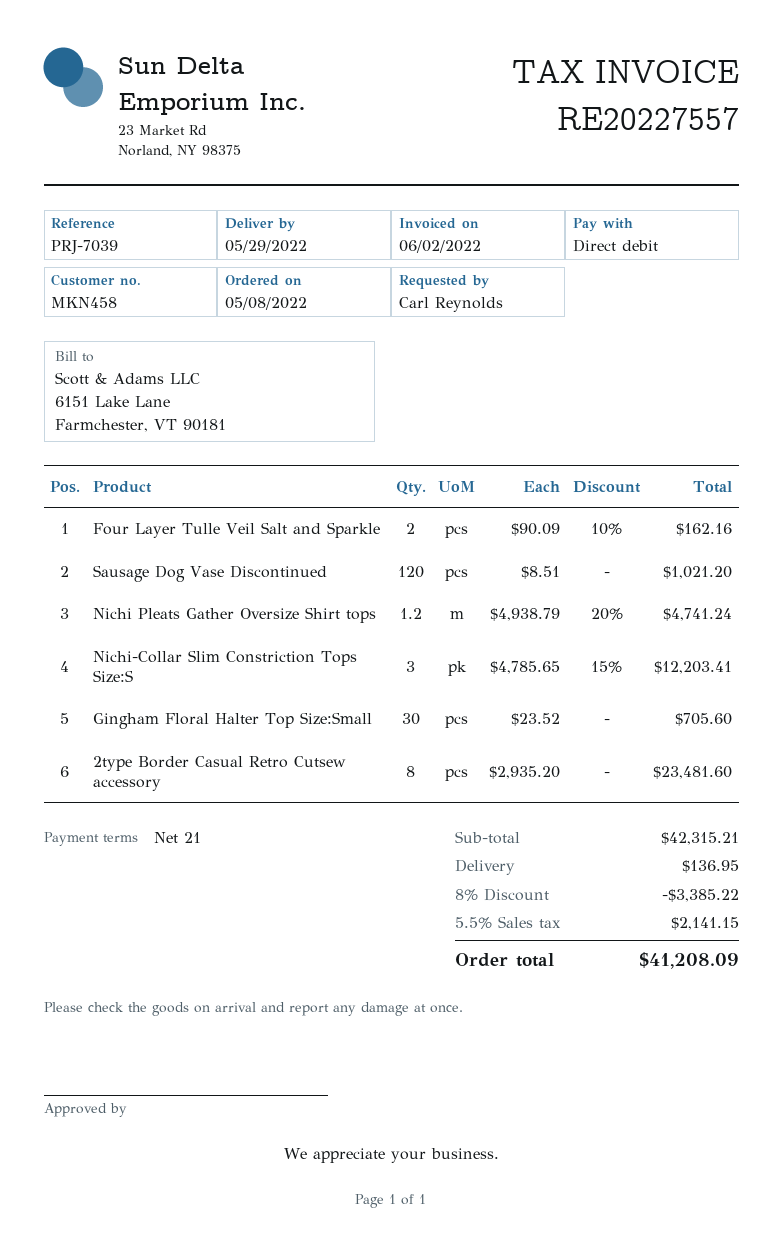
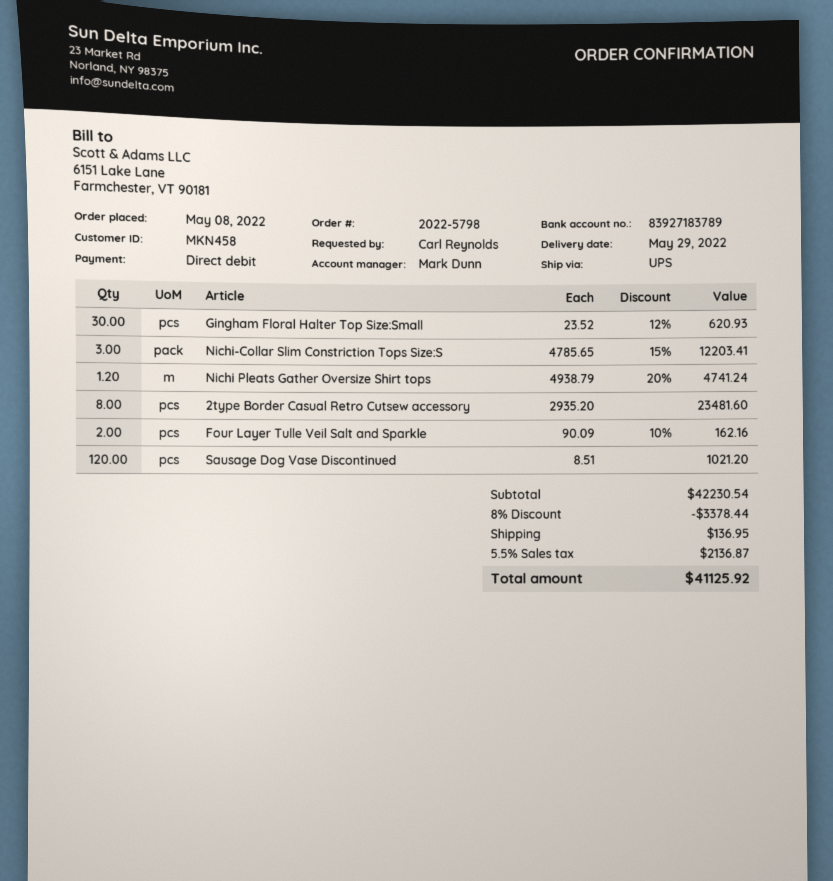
Gingham Floral Halter Top Size:Small: 30 x 23.52 = 705.60 -> 30 x 23.52 - 12% = 620.93
subtotal: 42315.21 -> 42230.54
discount: 8% = 3385.22 -> 8% = 3378.44
tax: 5.5% = 2141.15 -> 5.5% = 2136.87
total: 41208.09 -> 41125.92

